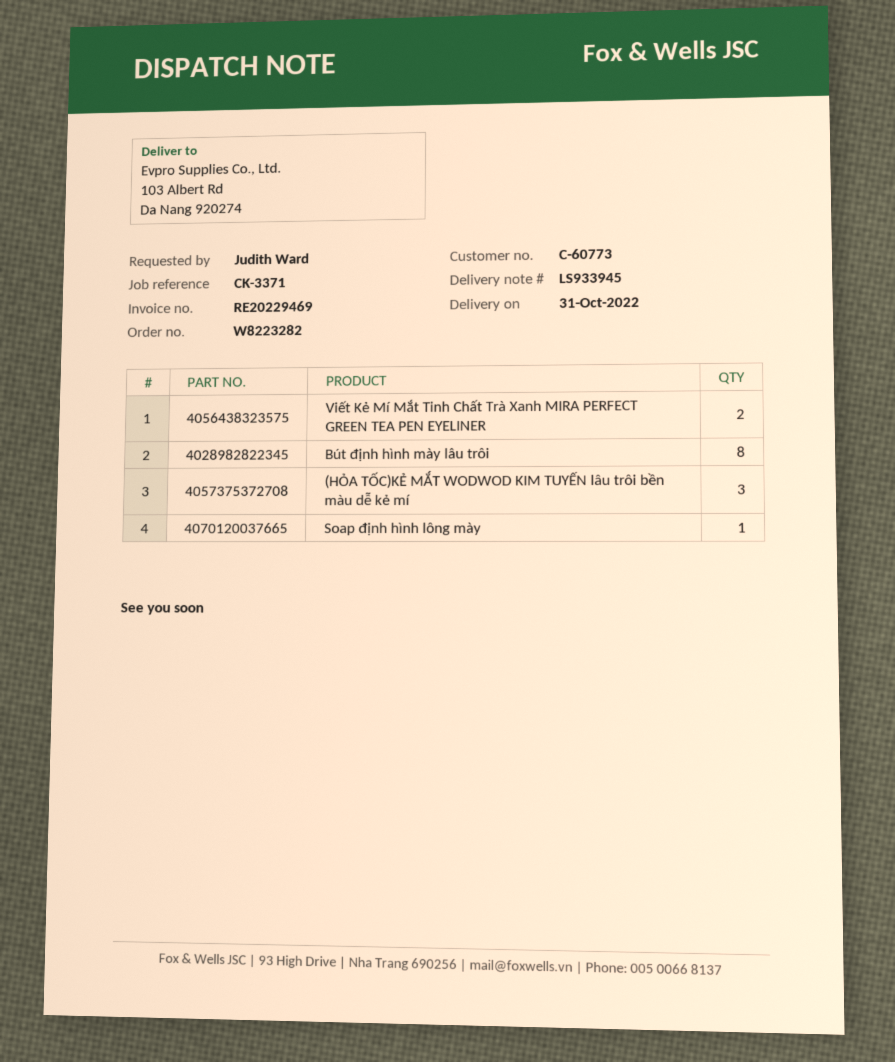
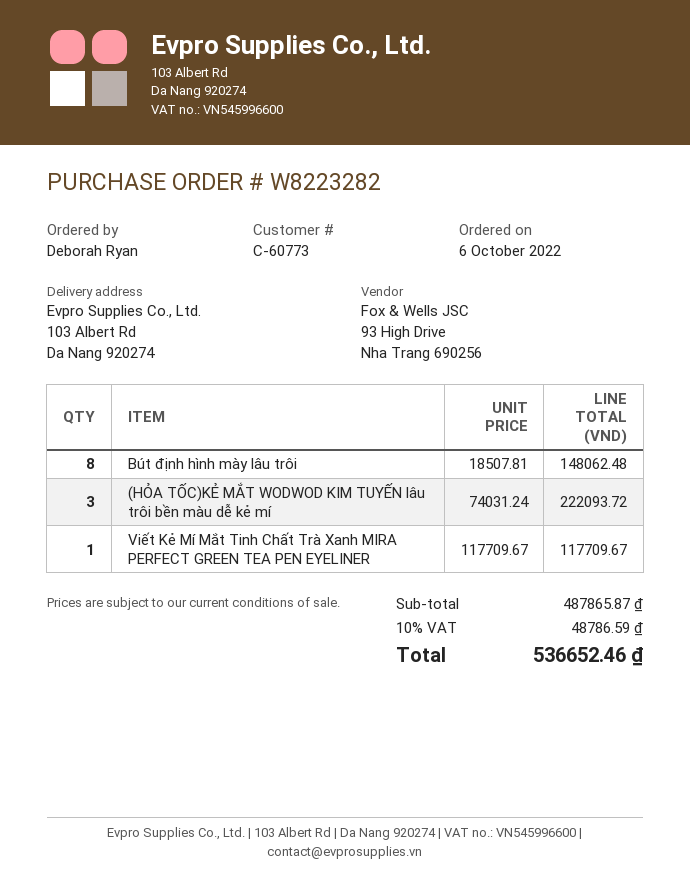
ordered by: Judith Ward -> Deborah Ryan
Viết Kẻ Mí Mắt Tinh Chất Trà Xanh MIRA PERFECT GREEN TEA PEN EYELINER: 2 -> 1
Soap định hình lông mày: 1 -> none

